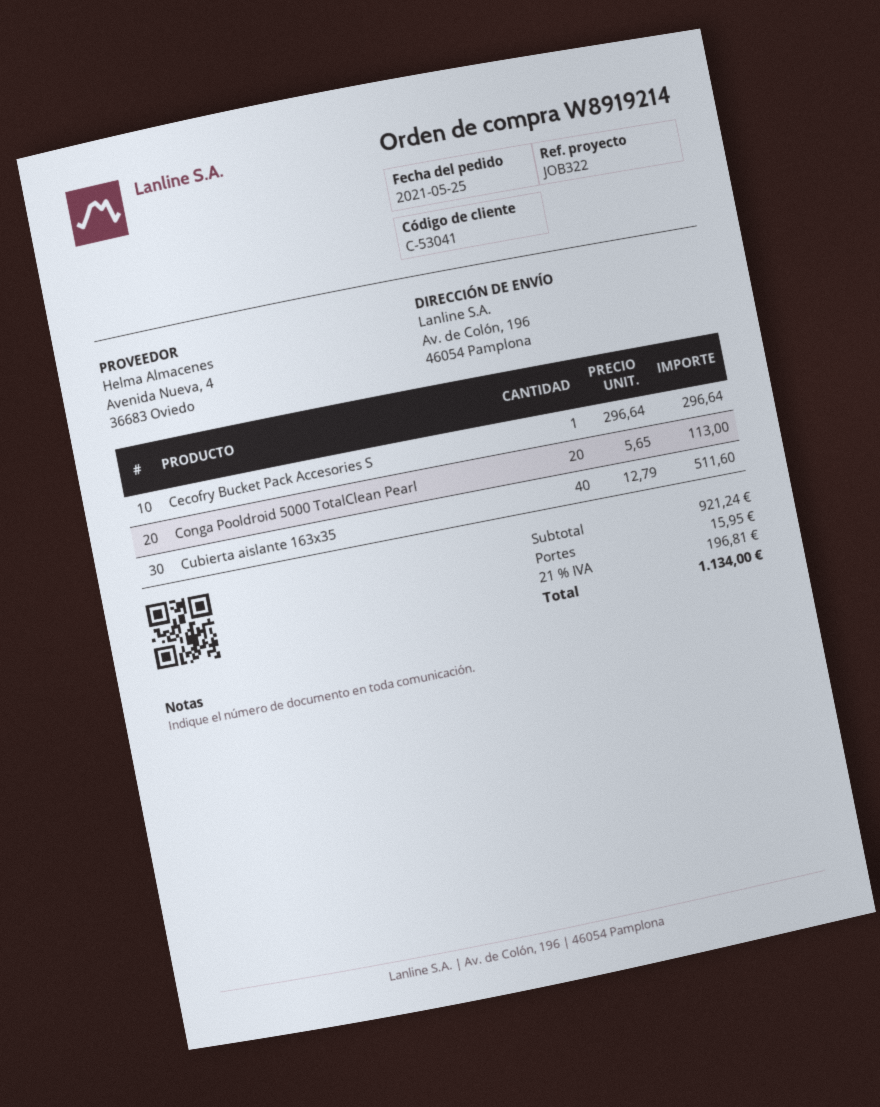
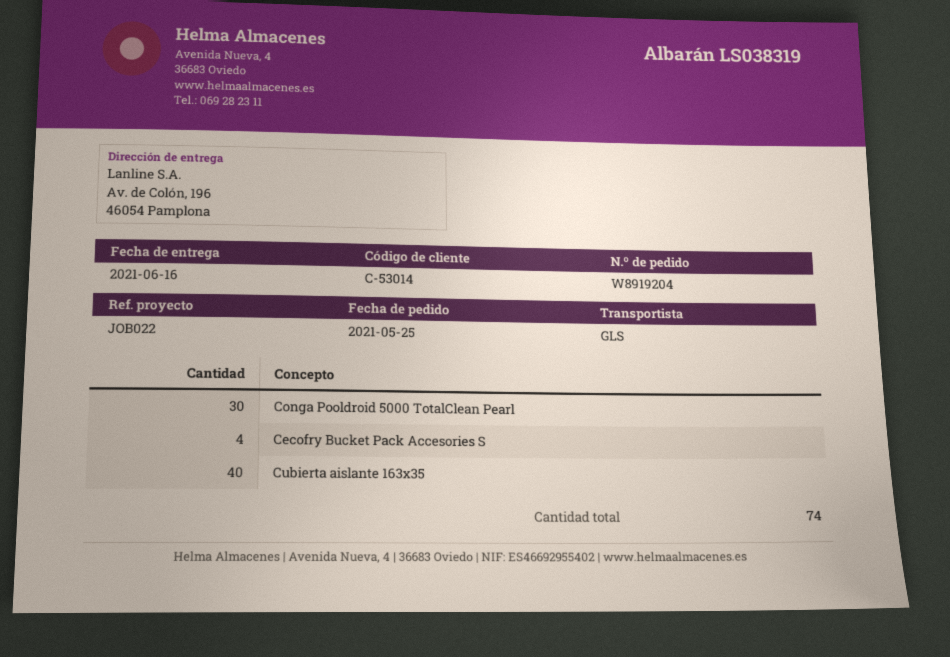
order number: W8919214 -> W8919204
customer number: C-53041 -> C-53014
reference: JOB322 -> JOB022
Cecofry Bucket Pack Accesories S: 1 -> 4
Conga Pooldroid 5000 TotalClean Pearl: 20 -> 30

